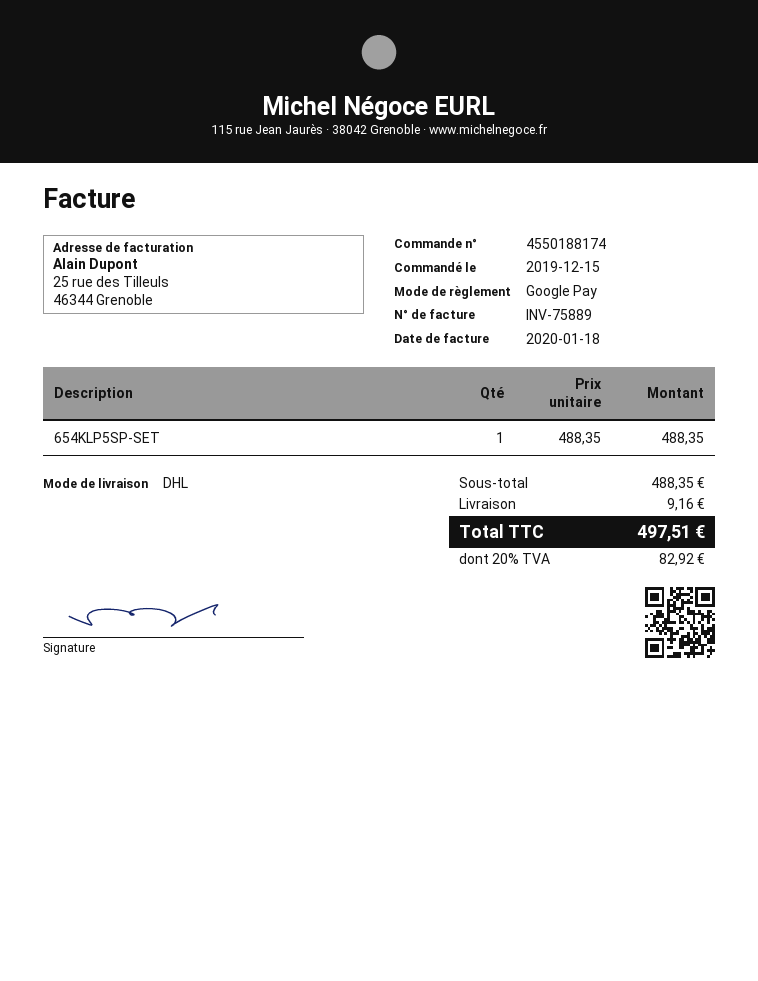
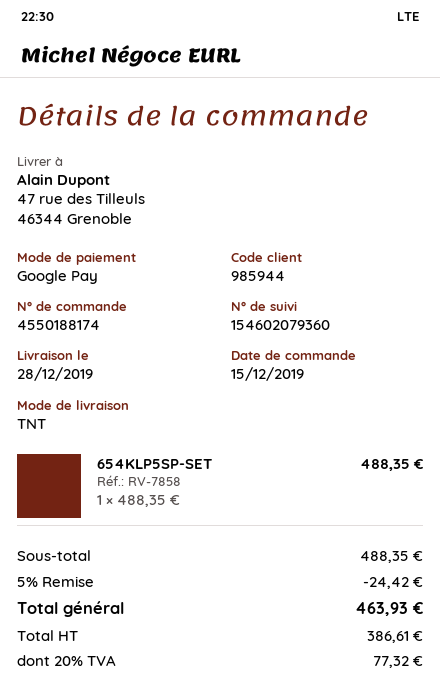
shipping method: DHL -> TNT
discount: none -> 5% = 24.42
shipping: 9.16 -> none
tax: 20% = 82.92 -> 20% = 77.32
total: 497.51 -> 463.93

